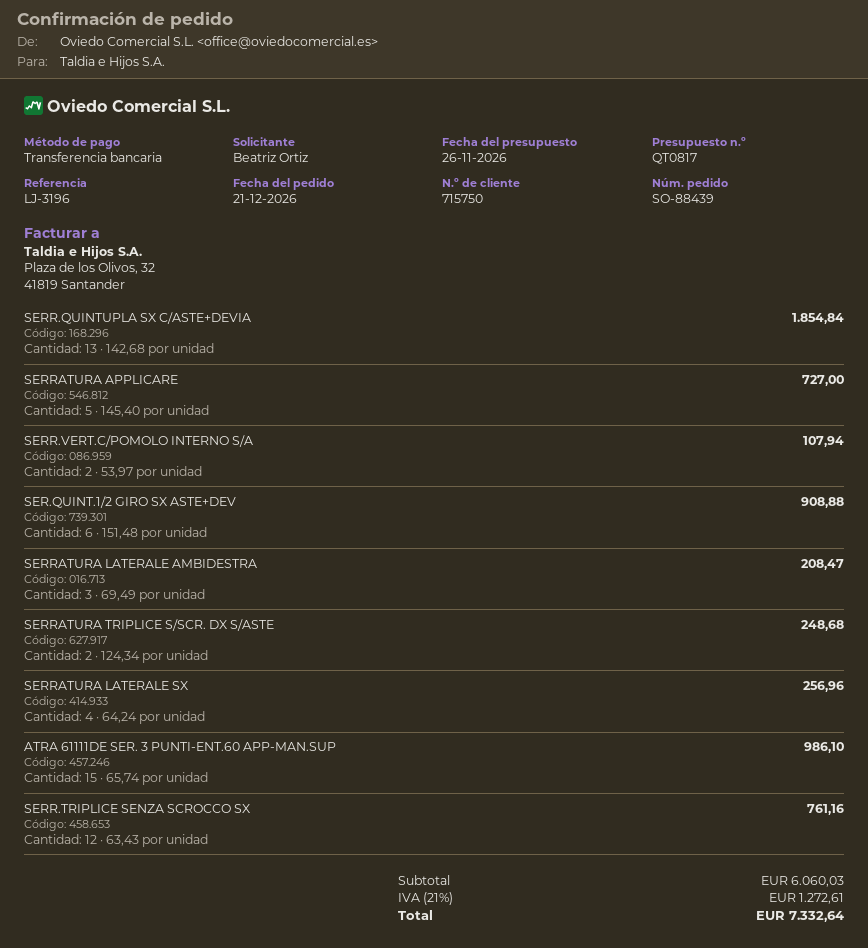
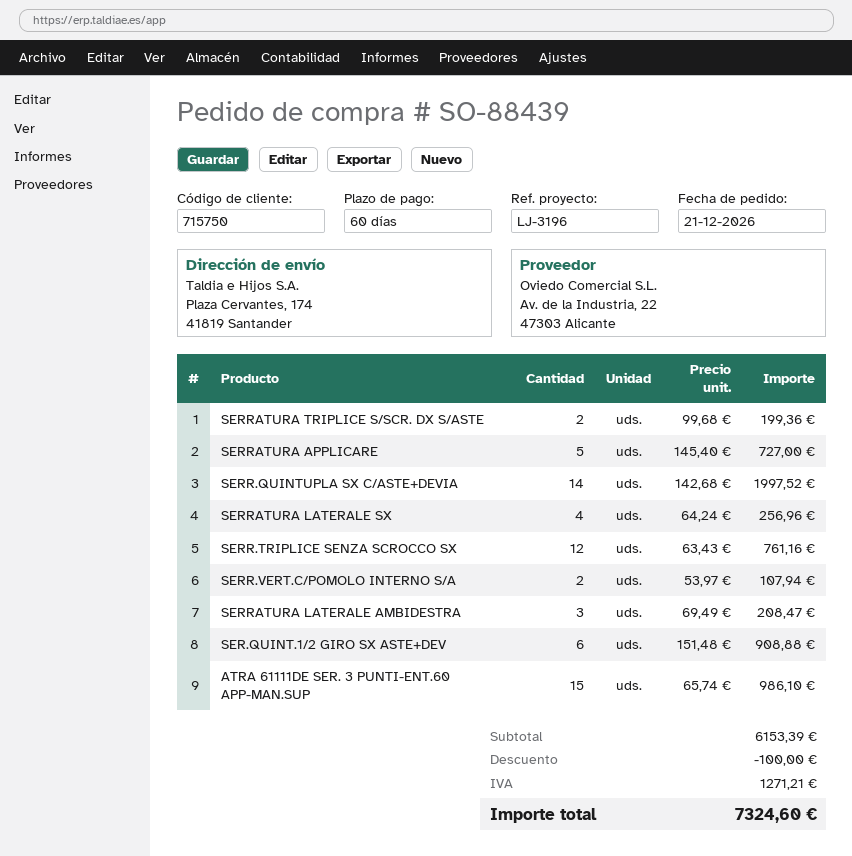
SERR.QUINTUPLA SX C/ASTE+DEVIA: 13 x 142.68 = 1854.84 -> 14 x 142.68 = 1997.52
SERRATURA TRIPLICE S/SCR. DX S/ASTE: 2 x 124.34 = 248.68 -> 2 x 99.68 = 199.36
subtotal: 6060.03 -> 6153.39
discount: none -> 100.00
tax: 1272.61 -> 1271.21
total: 7332.64 -> 7324.60

